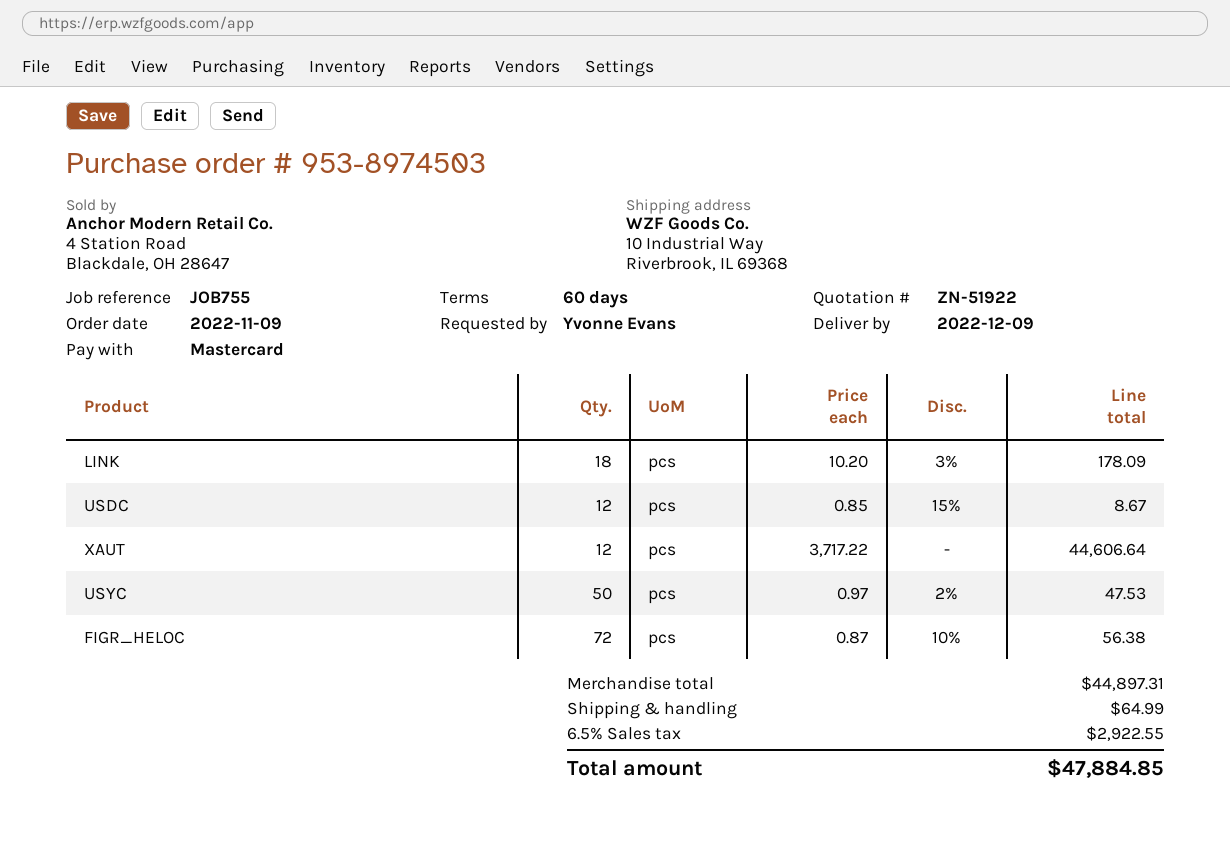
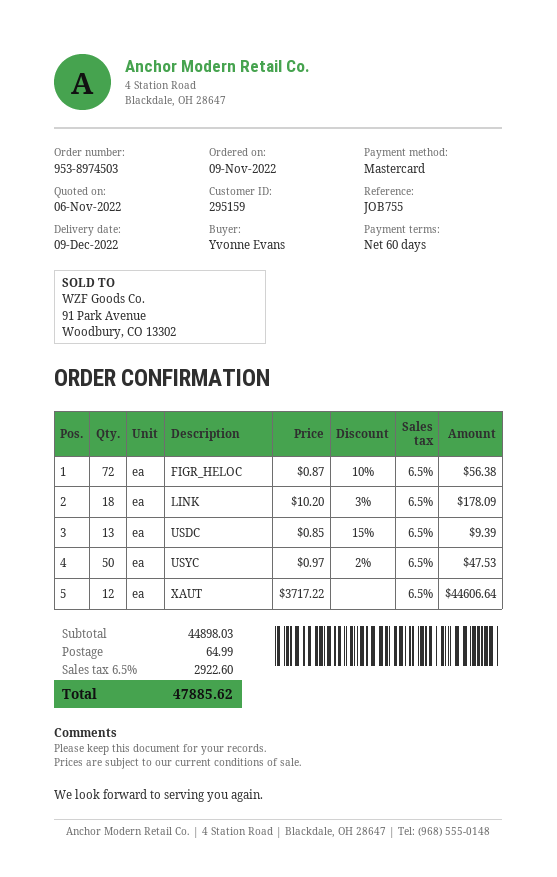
USDC: 12 x 0.85 - 15% = 8.67 -> 13 x 0.85 - 15% = 9.39
subtotal: 44897.31 -> 44898.03
tax: 6.5% = 2922.55 -> 6.5% = 2922.60
total: 47884.85 -> 47885.62

